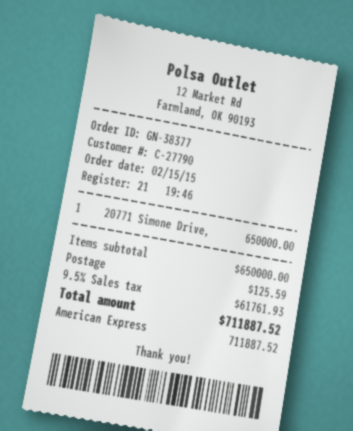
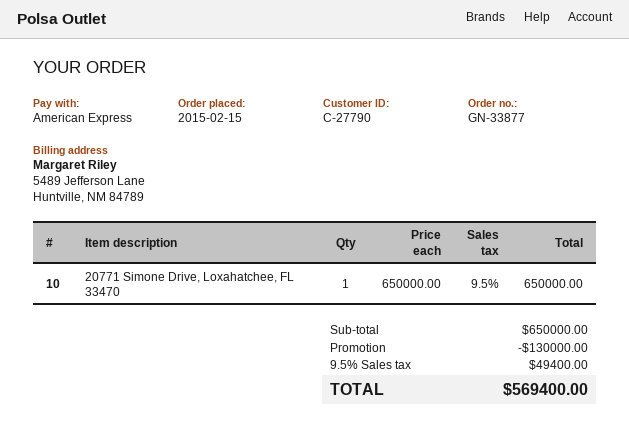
order number: GN-38377 -> GN-33877
discount: none -> 130000.00
shipping: 125.59 -> none
tax: 9.5% = 61761.93 -> 9.5% = 49400.00
total: 711887.52 -> 569400.00

